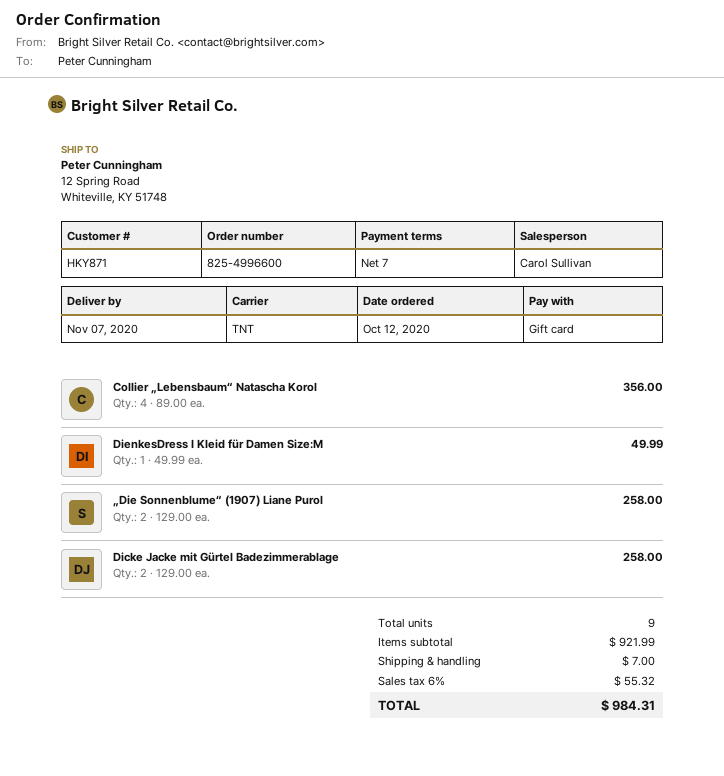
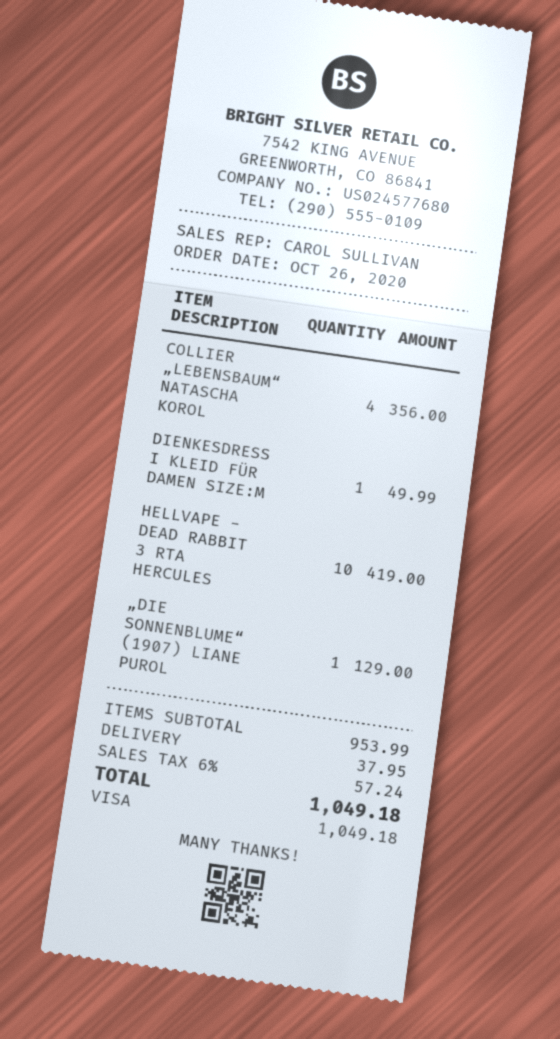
order date: 2020-10-12 -> 2020-10-26
payment method: gift card -> Visa
„Die Sonnenblume“ (1907) Liane Purol: 2 for 258.00 -> 1 for 129.00
Dicke Jacke mit Gürtel Badezimmerablage: 2 for 258.00 -> none
HELLVAPE - DEAD RABBIT 3 RTA HERCULES: none -> 10 for 419.00
subtotal: 921.99 -> 953.99
shipping: 7.00 -> 37.95
tax: 6% = 55.32 -> 6% = 57.24
total: 984.31 -> 1049.18

